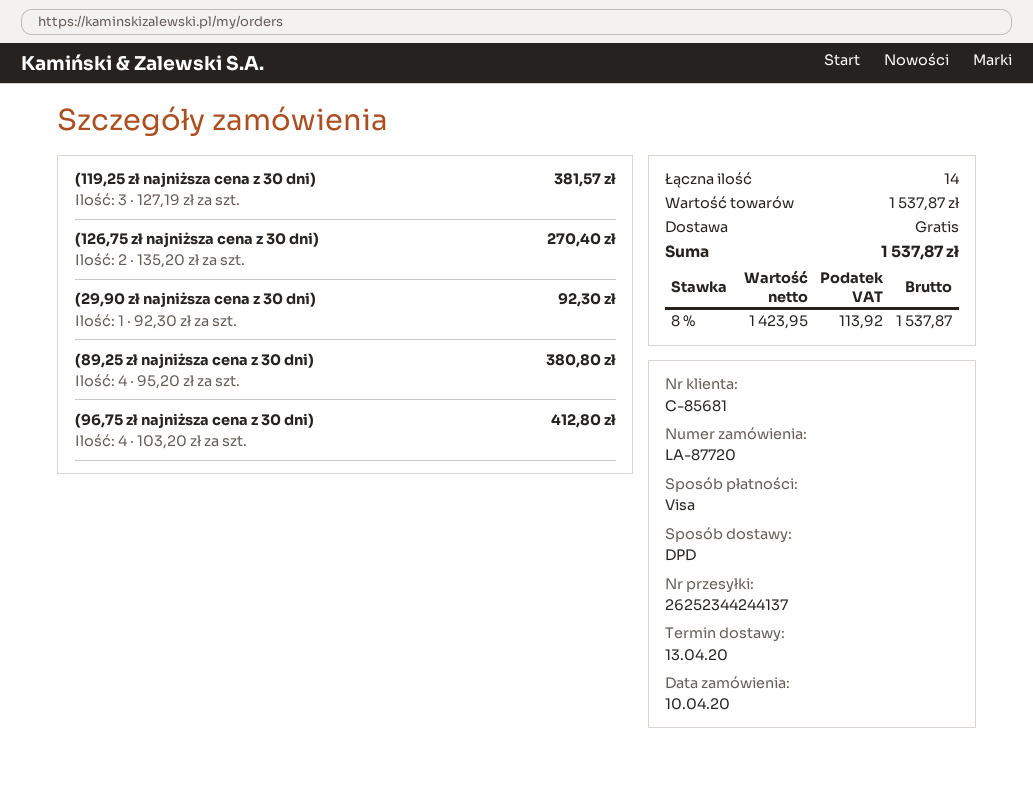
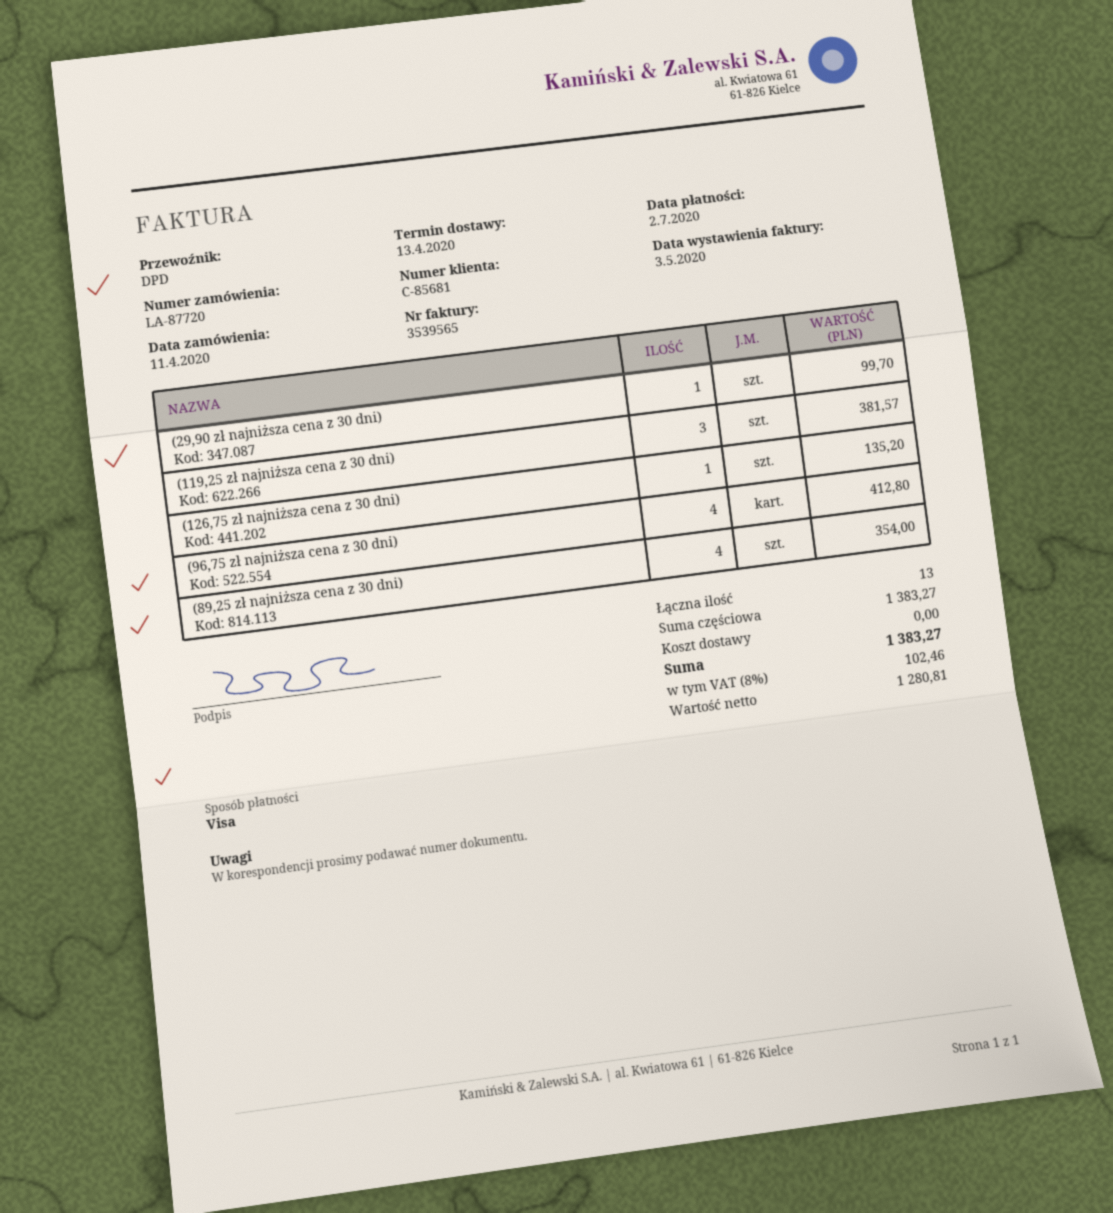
order date: 2020-04-10 -> 2020-04-11
(126,75 zł najniższa cena z 30 dni): 2 for 270.40 -> 1 for 135.20
(29,90 zł najniższa cena z 30 dni): 1 for 92.30 -> 1 for 99.70
(89,25 zł najniższa cena z 30 dni): 4 for 380.80 -> 4 for 354.00
total quantity: 14 -> 13
subtotal: 1537.87 -> 1383.27
net: 1423.95 -> 1280.81
tax: 8% = 113.92 -> 8% = 102.46
total: 1537.87 -> 1383.27

